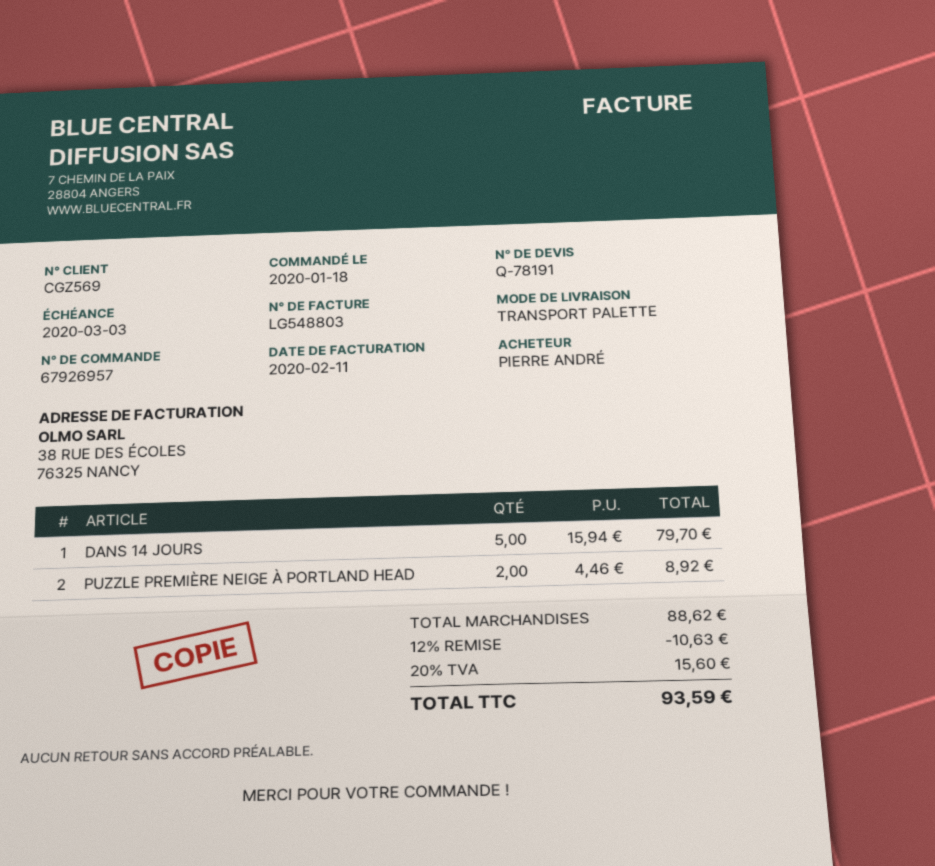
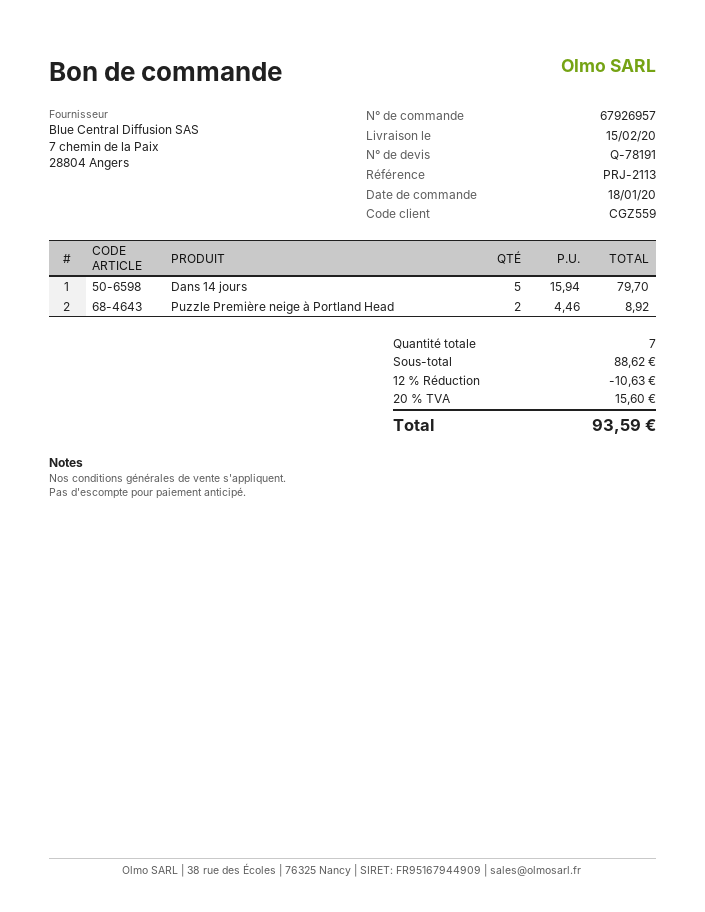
customer number: CGZ569 -> CGZ559

